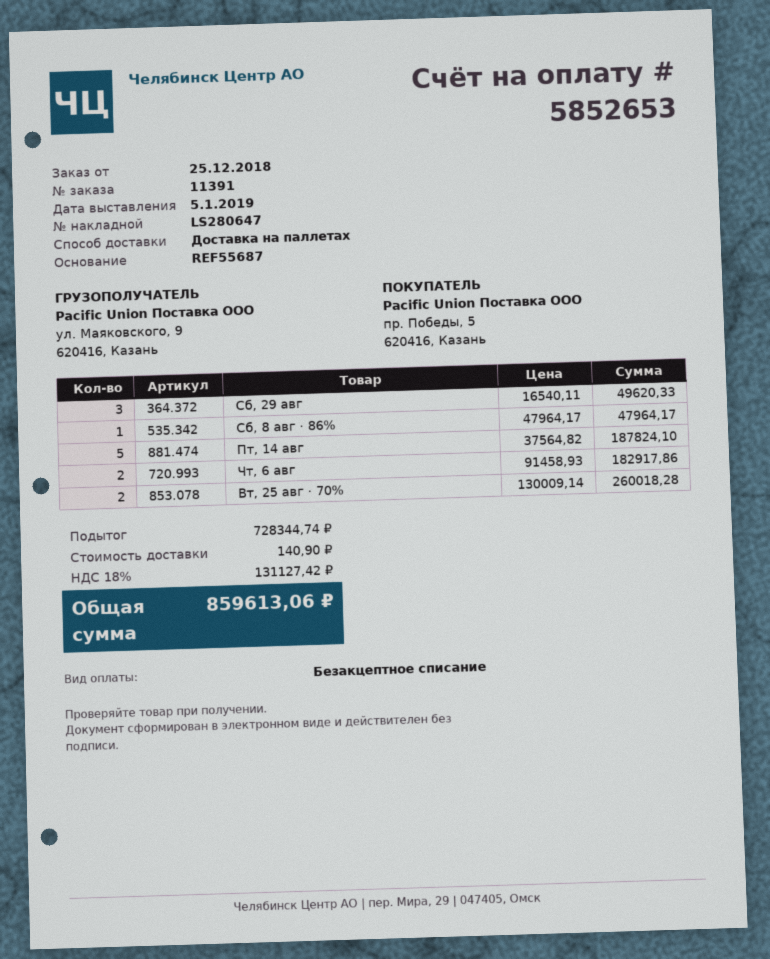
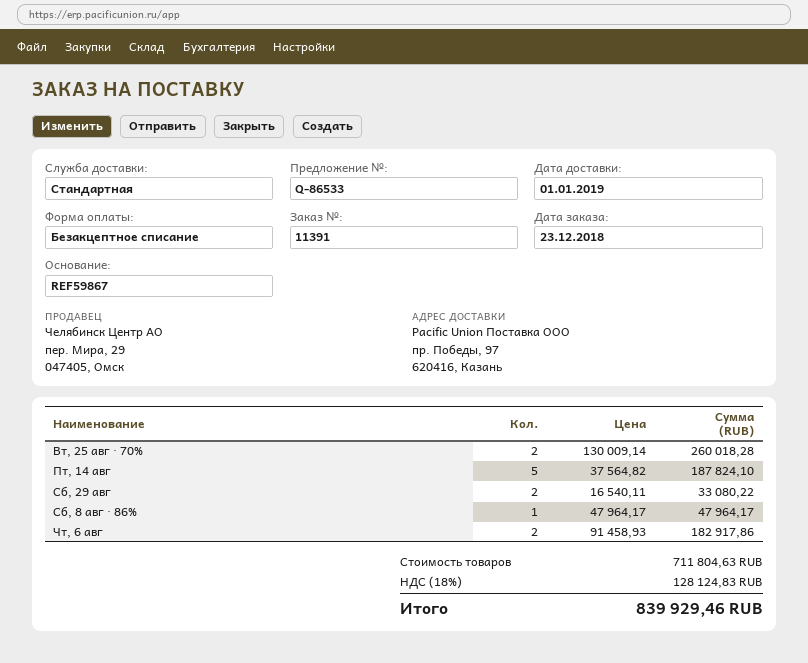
order date: 2018-12-25 -> 2018-12-23
reference: REF55687 -> REF59867
shipping method: pallet freight -> standard
ship to: ул. Маяковского, 9, 620416, Казань -> пр. Победы, 97, 620416, Казань
Сб, 29 авг: 3 x 16540.11 = 49620.33 -> 2 x 16540.11 = 33080.22
subtotal: 728344.74 -> 711804.63
shipping: 140.90 -> none
tax: 18% = 131127.42 -> 18% = 128124.83
total: 859613.06 -> 839929.46

